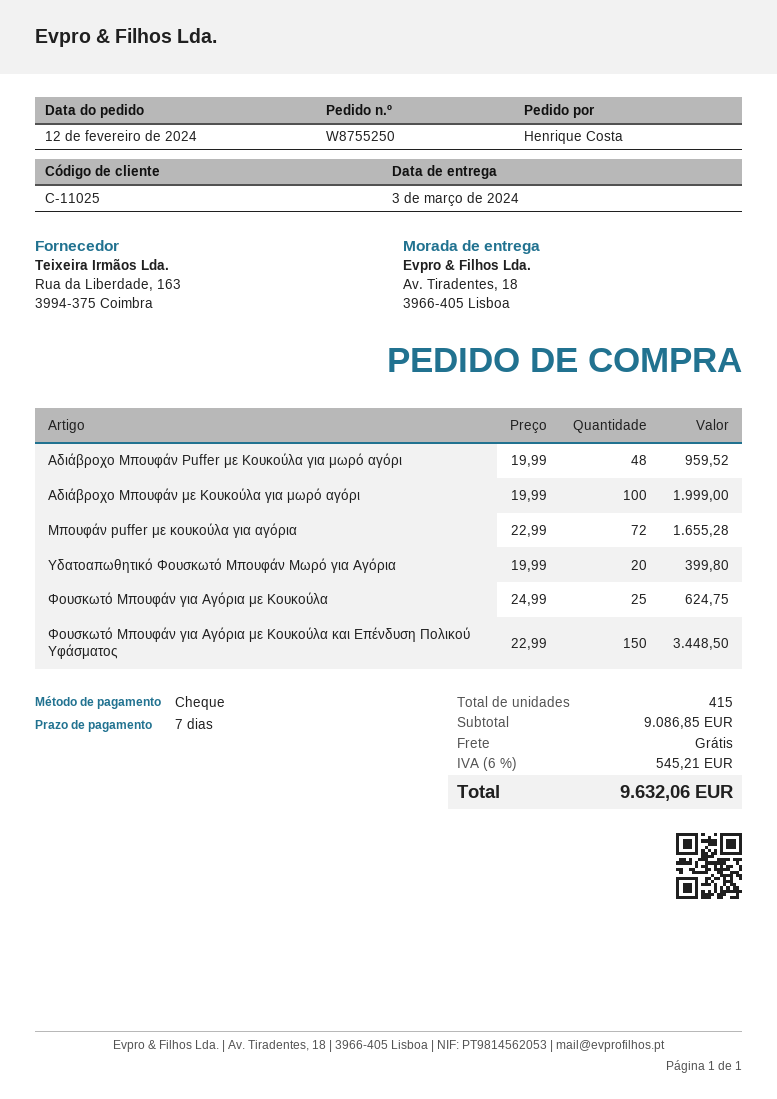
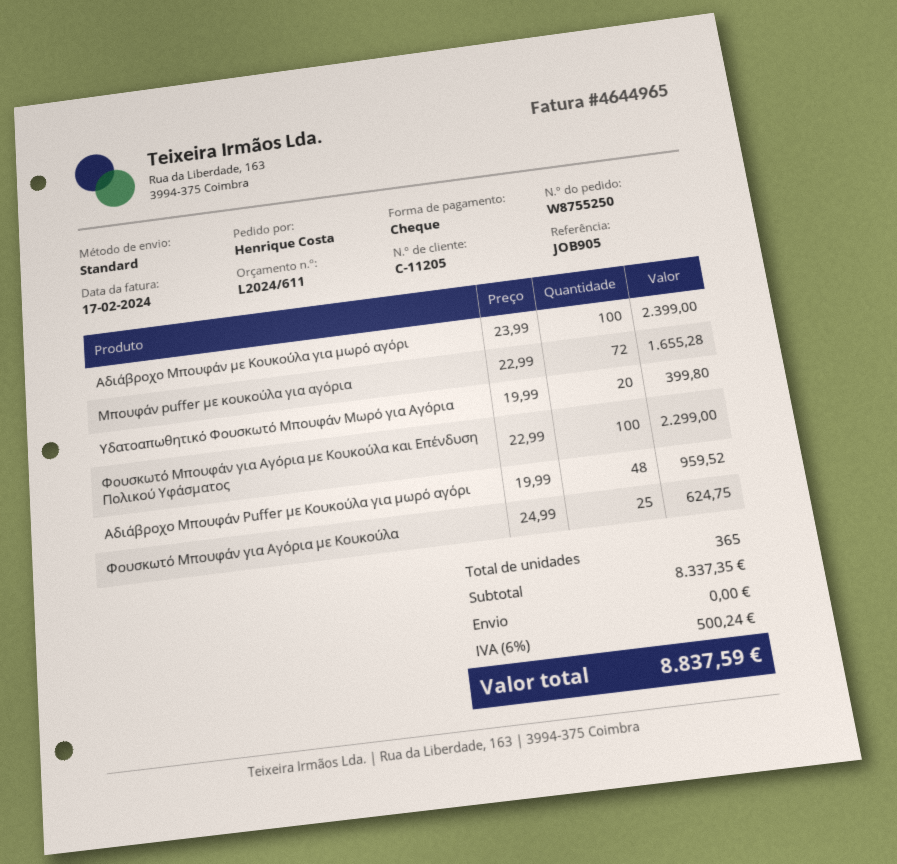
customer number: C-11025 -> C-11205
Αδιάβροχο Μπουφάν με Κουκούλα για μωρό αγόρι: 100 x 19.99 = 1999.00 -> 100 x 23.99 = 2399.00
Φουσκωτό Μπουφάν για Αγόρια με Κουκούλα και Επένδυση Πολικού Υφάσματος: 150 x 22.99 = 3448.50 -> 100 x 22.99 = 2299.00
total quantity: 415 -> 365
subtotal: 9086.85 -> 8337.35
tax: 6% = 545.21 -> 6% = 500.24
total: 9632.06 -> 8837.59

